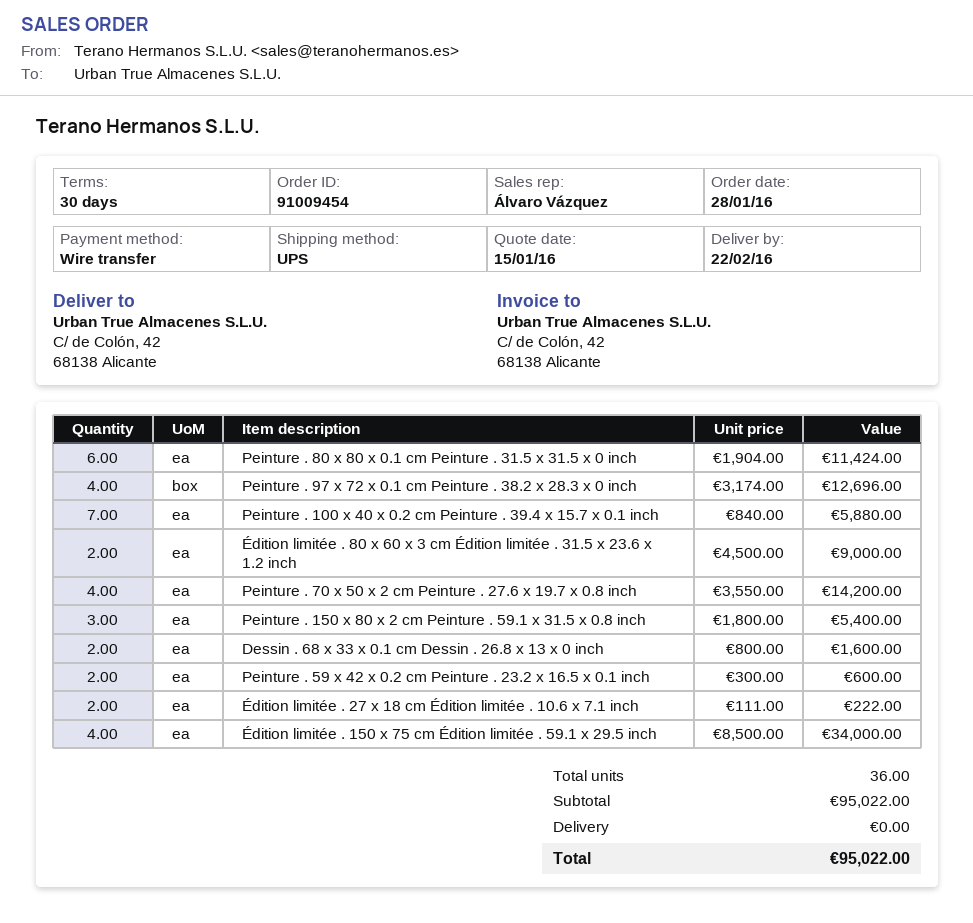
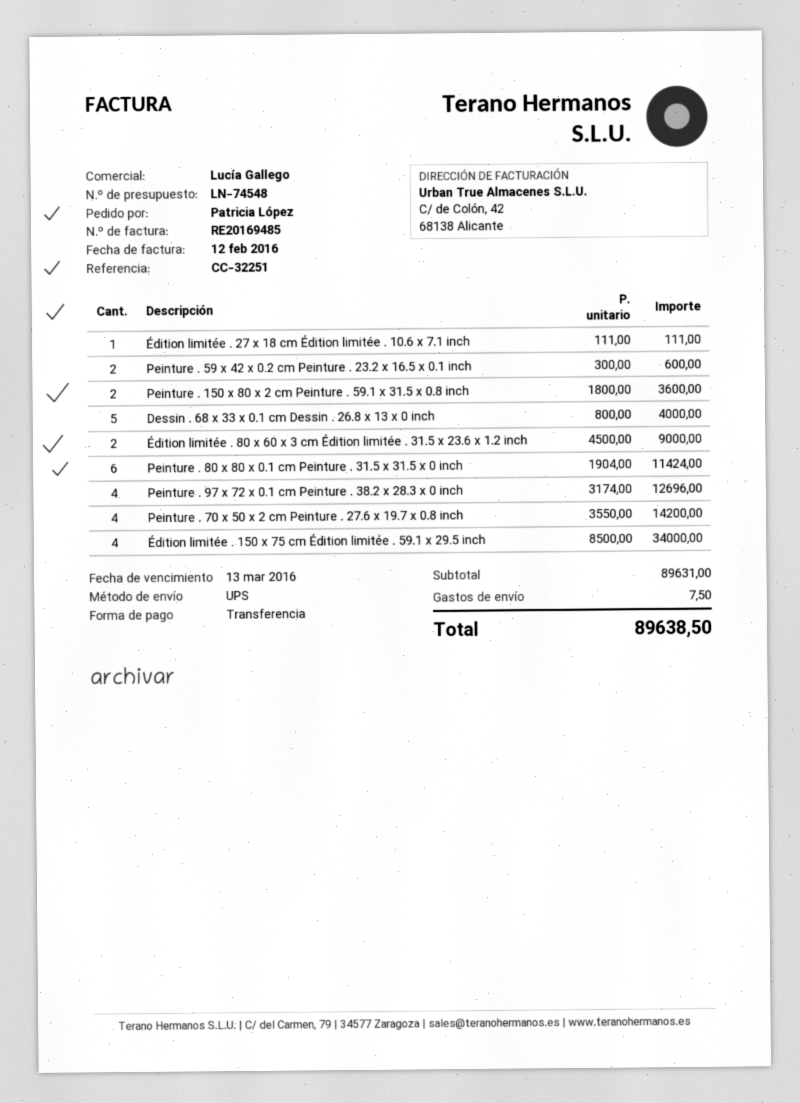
sales rep: Álvaro Vázquez -> Lucía Gallego
Peinture . 100 x 40 x 0.2 cm Peinture . 39.4 x 15.7 x 0.1 inch: 7 x 840.00 = 5880.00 -> none
Peinture . 150 x 80 x 2 cm Peinture . 59.1 x 31.5 x 0.8 inch: 3 x 1800.00 = 5400.00 -> 2 x 1800.00 = 3600.00
Dessin . 68 x 33 x 0.1 cm Dessin . 26.8 x 13 x 0 inch: 2 x 800.00 = 1600.00 -> 5 x 800.00 = 4000.00
Édition limitée . 27 x 18 cm Édition limitée . 10.6 x 7.1 inch: 2 x 111.00 = 222.00 -> 1 x 111.00 = 111.00
subtotal: 95022.00 -> 89631.00
shipping: 0.00 -> 7.50
total: 95022.00 -> 89638.50

